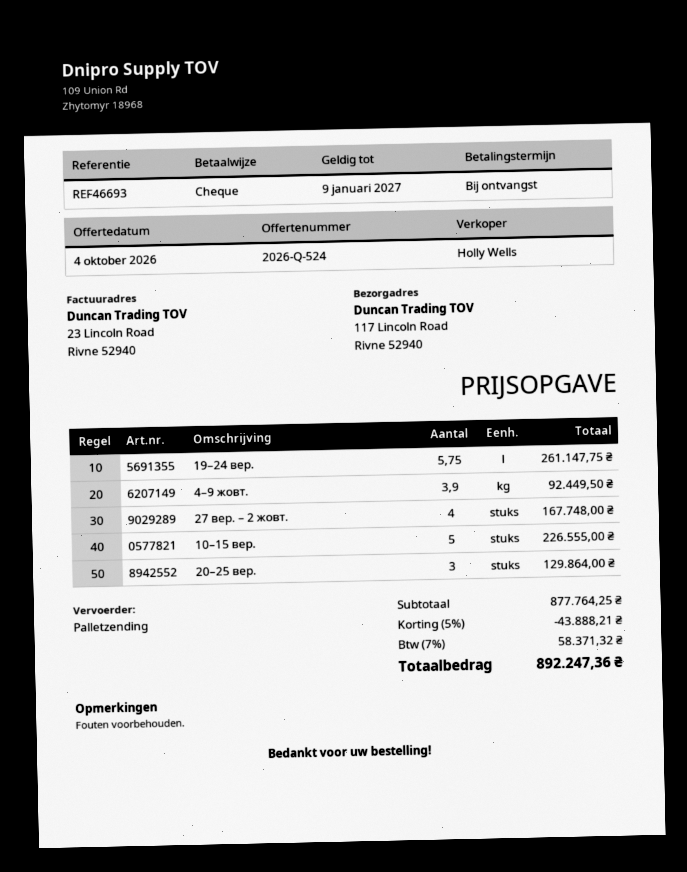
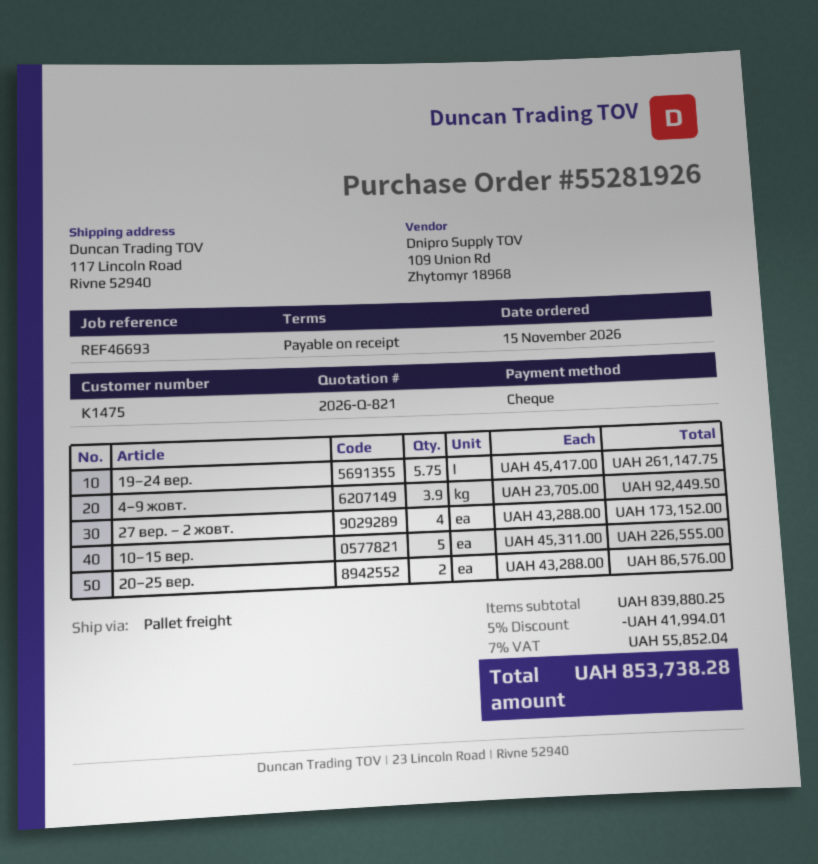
quote number: 2026-Q-524 -> 2026-Q-821
27 вер. – 2 жовт.: 4 for 167748.00 -> 4 for 173152.00
20–25 вер.: 3 for 129864.00 -> 2 for 86576.00
subtotal: 877764.25 -> 839880.25
discount: 5% = 43888.21 -> 5% = 41994.01
tax: 7% = 58371.32 -> 7% = 55852.04
total: 892247.36 -> 853738.28

